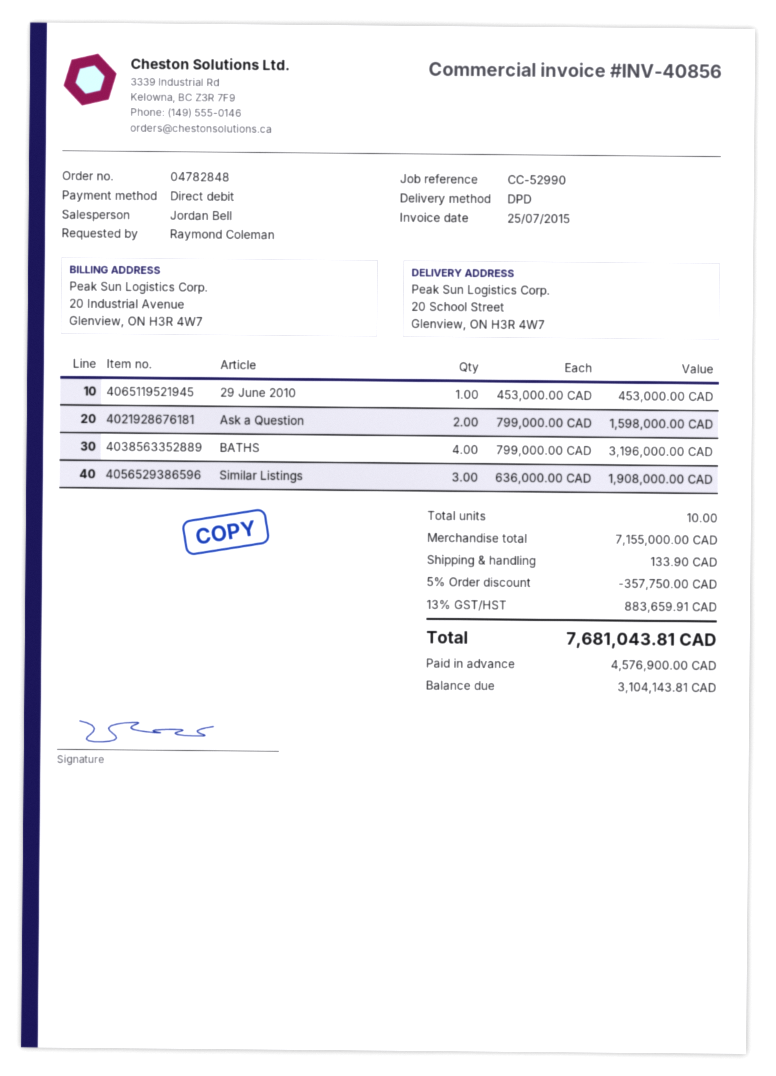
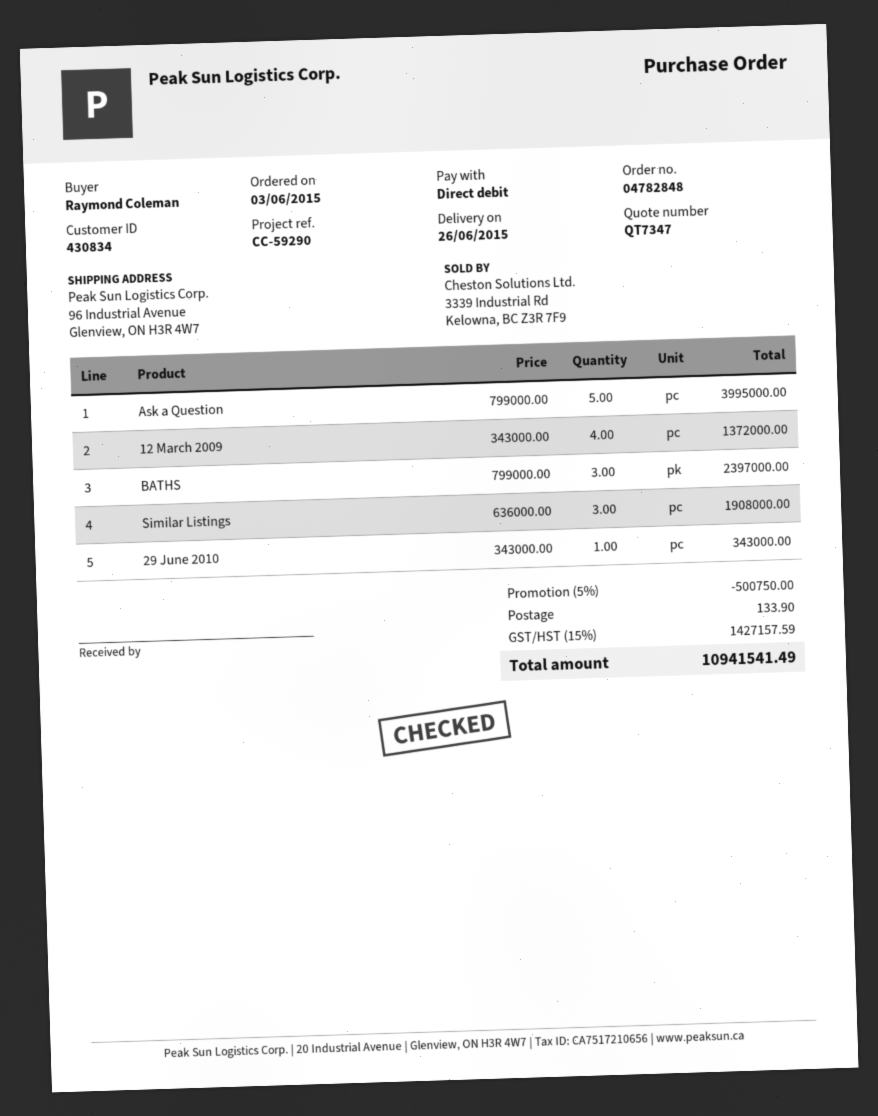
reference: CC-52990 -> CC-59290
ship to: 20 School Street, Glenview, ON H3R 4W7 -> 96 Industrial Avenue, Glenview, ON H3R 4W7
29 June 2010: 1 x 453000.00 = 453000.00 -> 1 x 343000.00 = 343000.00
Ask a Question: 2 x 799000.00 = 1598000.00 -> 5 x 799000.00 = 3995000.00
BATHS: 4 x 799000.00 = 3196000.00 -> 3 x 799000.00 = 2397000.00
12 March 2009: none -> 4 x 343000.00 = 1372000.00
discount: 5% = 357750.00 -> 5% = 500750.00
tax: 13% = 883659.91 -> 15% = 1427157.59
total: 7681043.81 -> 10941541.49

